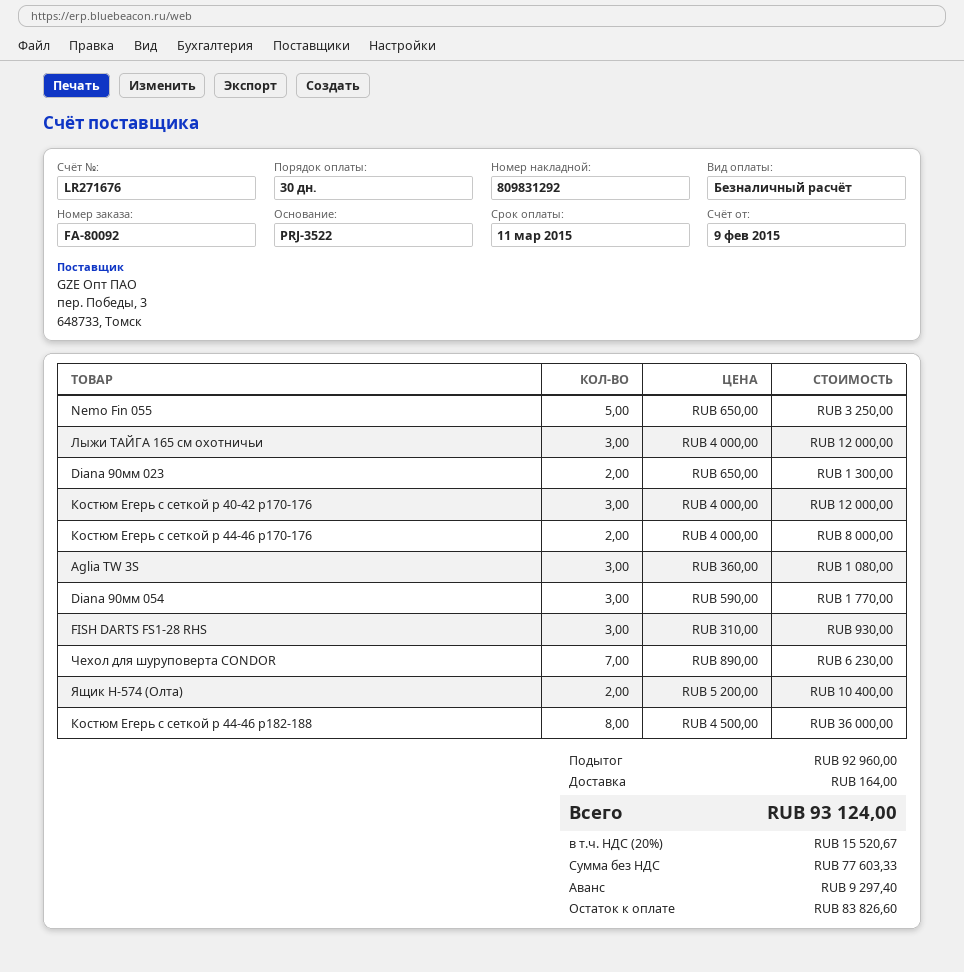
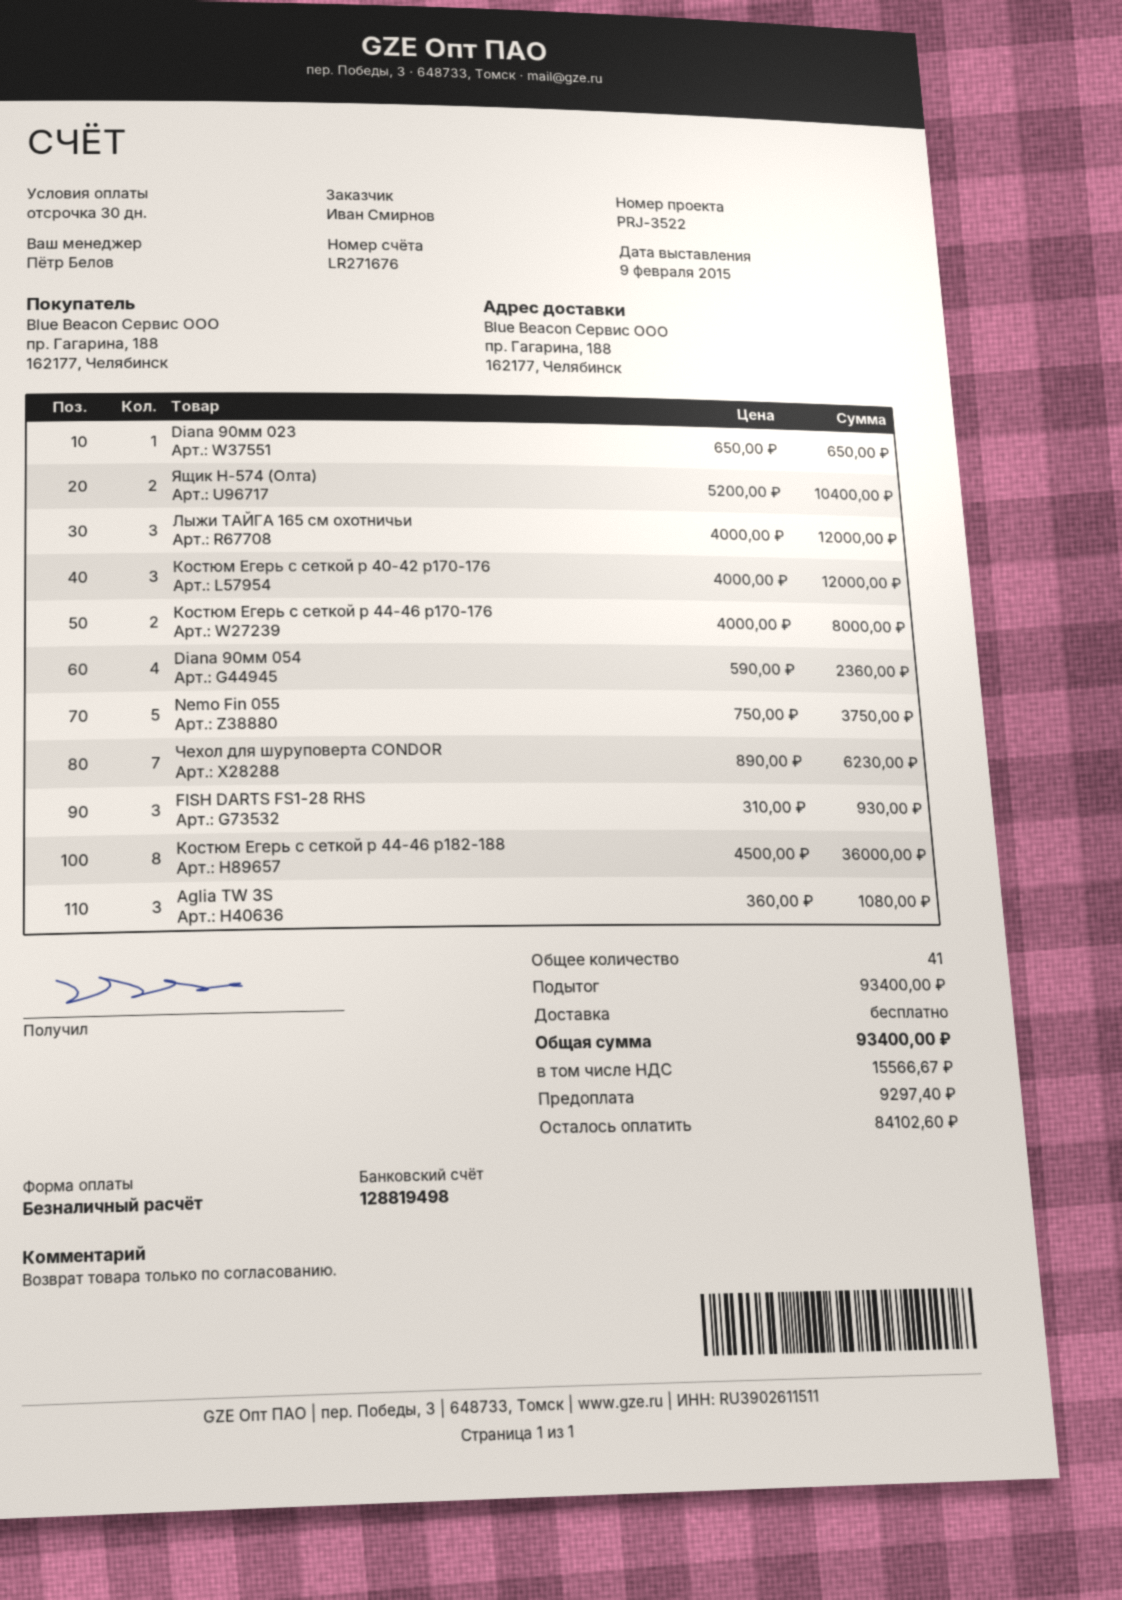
Nemo Fin 055: 5 x 650.00 = 3250.00 -> 5 x 750.00 = 3750.00
Diana 90мм 023: 2 x 650.00 = 1300.00 -> 1 x 650.00 = 650.00
Diana 90мм 054: 3 x 590.00 = 1770.00 -> 4 x 590.00 = 2360.00
subtotal: 92960.00 -> 93400.00
shipping: 164.00 -> 0.00
tax: 15520.67 -> 15566.67
total: 93124.00 -> 93400.00
balance: 83826.60 -> 84102.60

